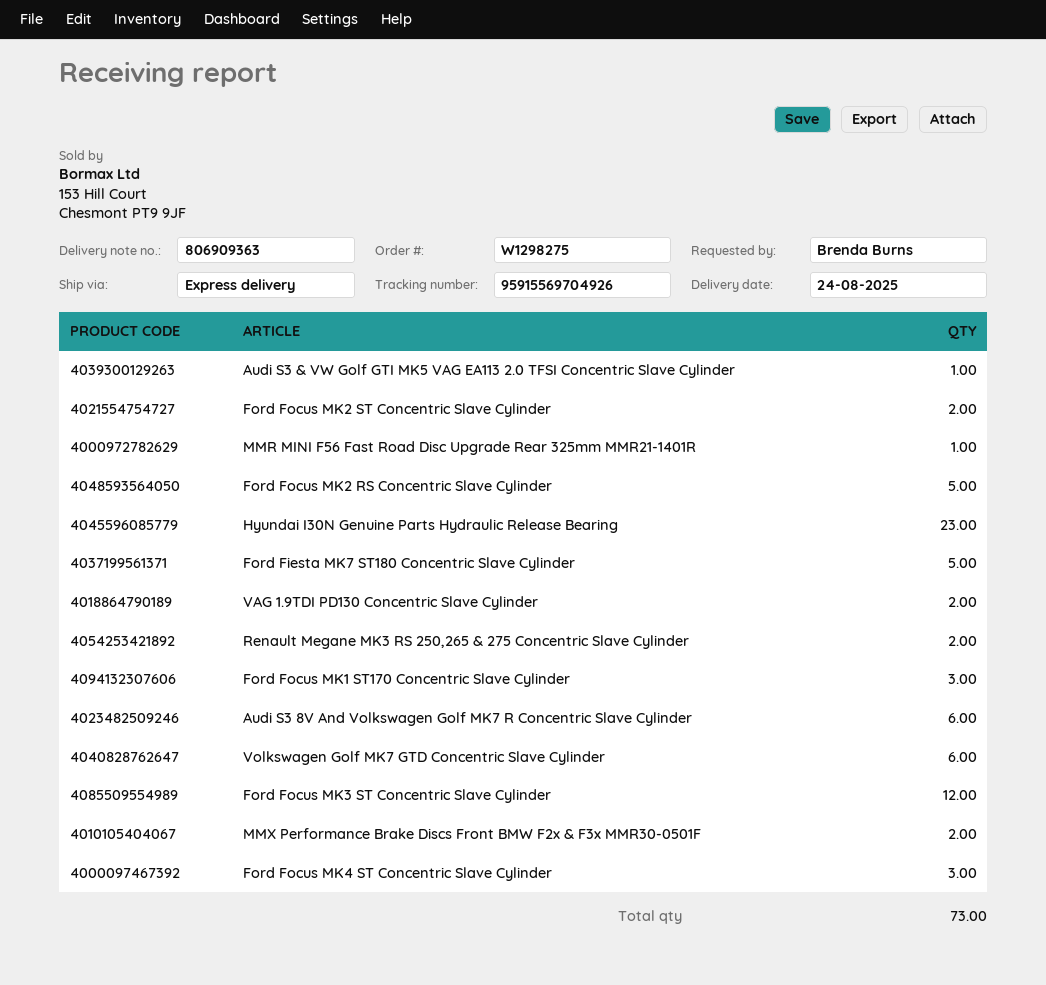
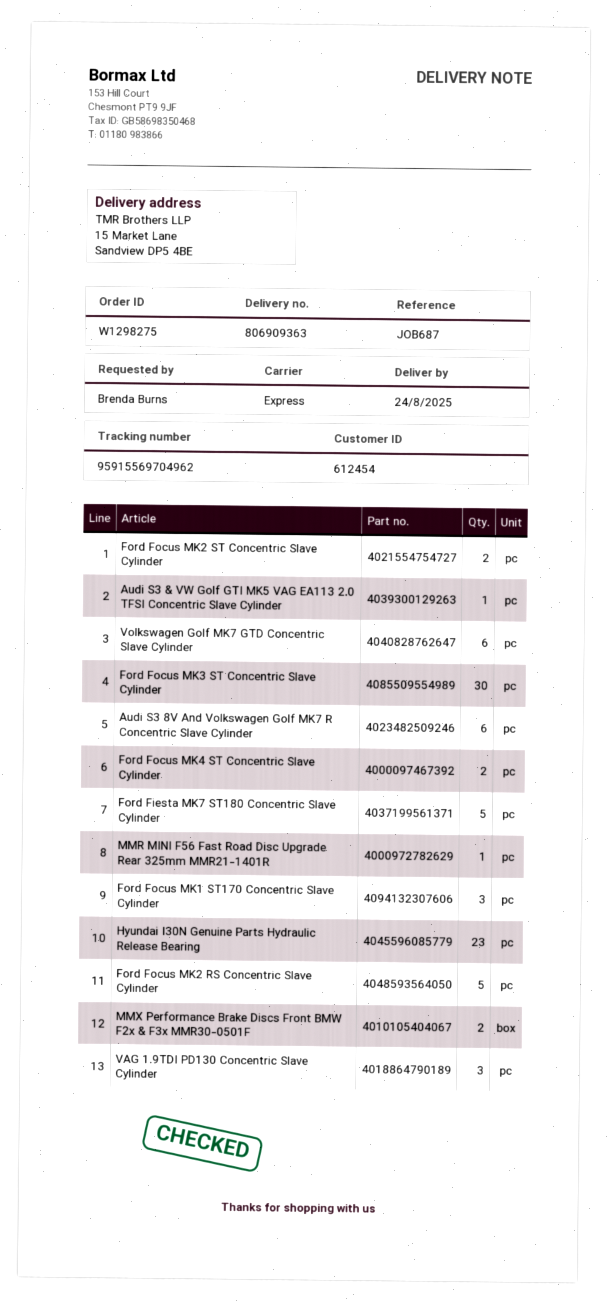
tracking number: 95915569704926 -> 95915569704962
VAG 1.9TDI PD130 Concentric Slave Cylinder: 2 -> 3
Renault Megane MK3 RS 250,265 & 275 Concentric Slave Cylinder: 2 -> none
Ford Focus MK3 ST Concentric Slave Cylinder: 12 -> 30
Ford Focus MK4 ST Concentric Slave Cylinder: 3 -> 2

